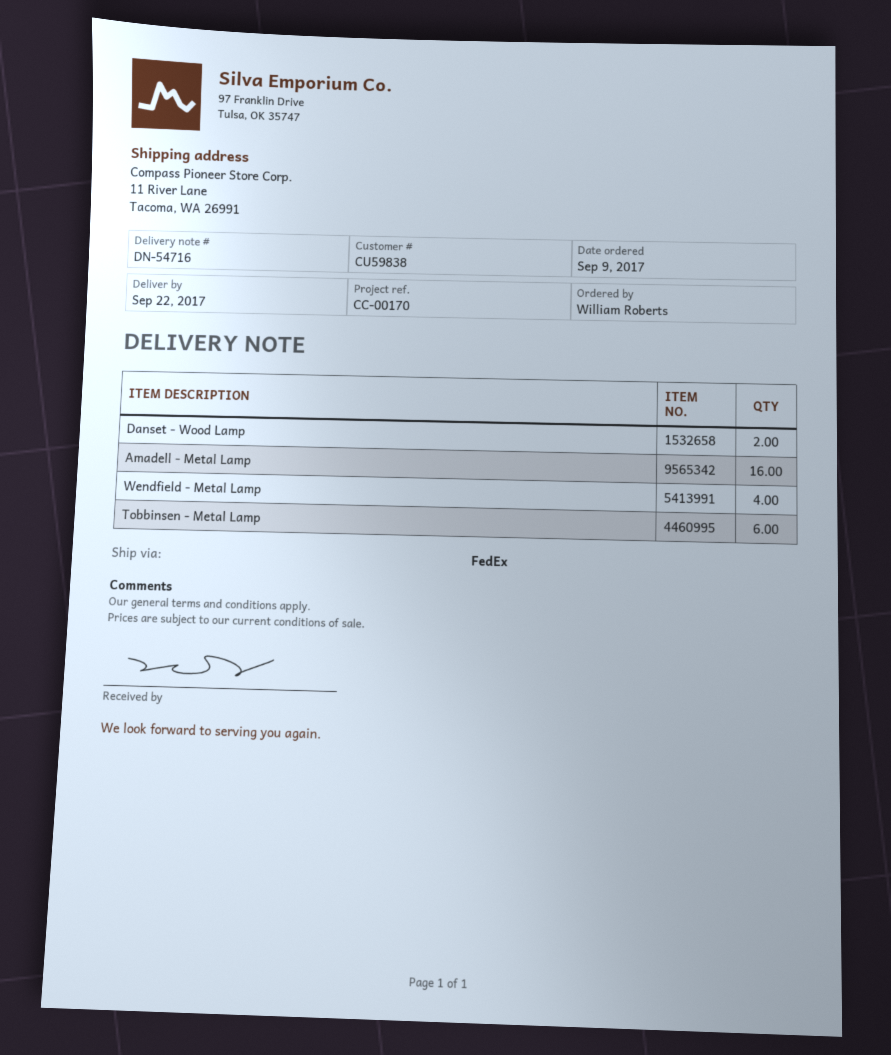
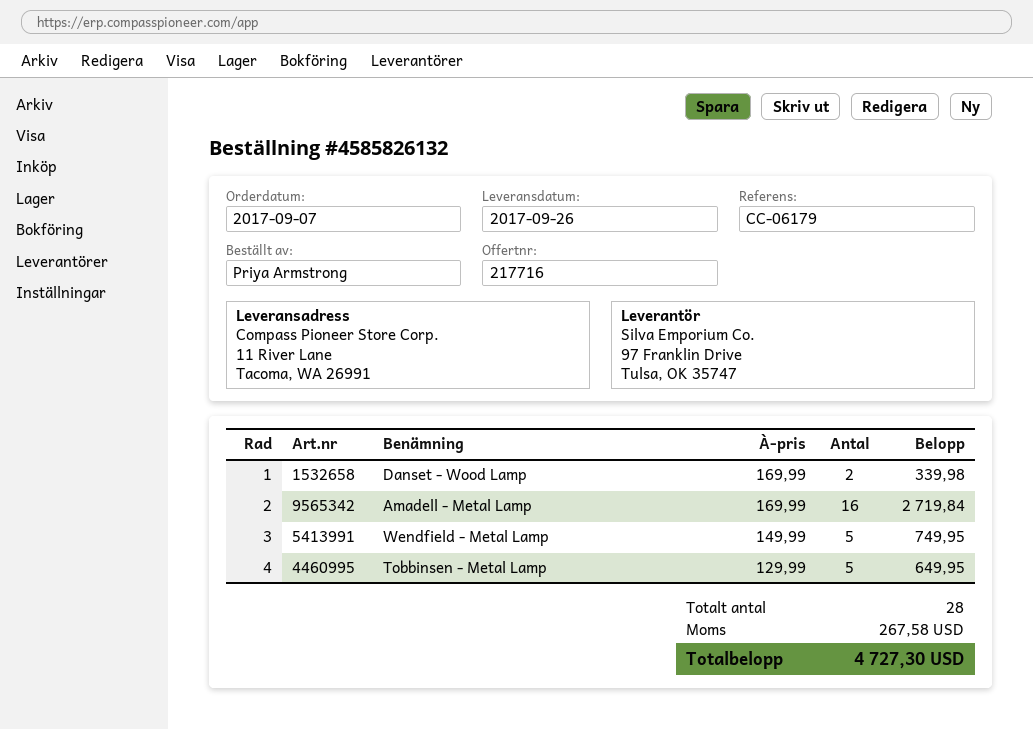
order date: 2017-09-09 -> 2017-09-07
delivery date: 2017-09-22 -> 2017-09-26
reference: CC-00170 -> CC-06179
ordered by: William Roberts -> Priya Armstrong
Wendfield - Metal Lamp: 4 -> 5
Tobbinsen - Metal Lamp: 6 -> 5

